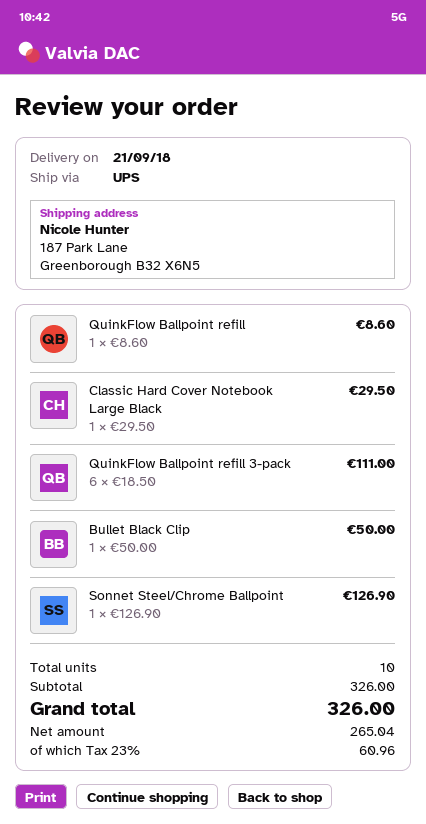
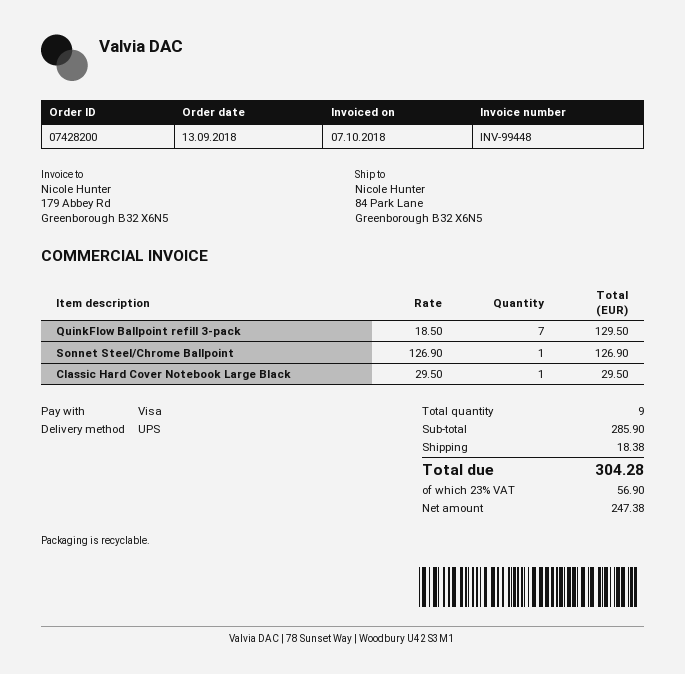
ship to: 187 Park Lane, Greenborough B32 X6N5 -> 84 Park Lane, Greenborough B32 X6N5
QuinkFlow Ballpoint refill: 1 x 8.60 = 8.60 -> none
QuinkFlow Ballpoint refill 3-pack: 6 x 18.50 = 111.00 -> 7 x 18.50 = 129.50
Bullet Black Clip: 1 x 50.00 = 50.00 -> none
total quantity: 10 -> 9
subtotal: 326.00 -> 285.90
shipping: none -> 18.38
net: 265.04 -> 247.38
tax: 23% = 60.96 -> 23% = 56.90
total: 326.00 -> 304.28

